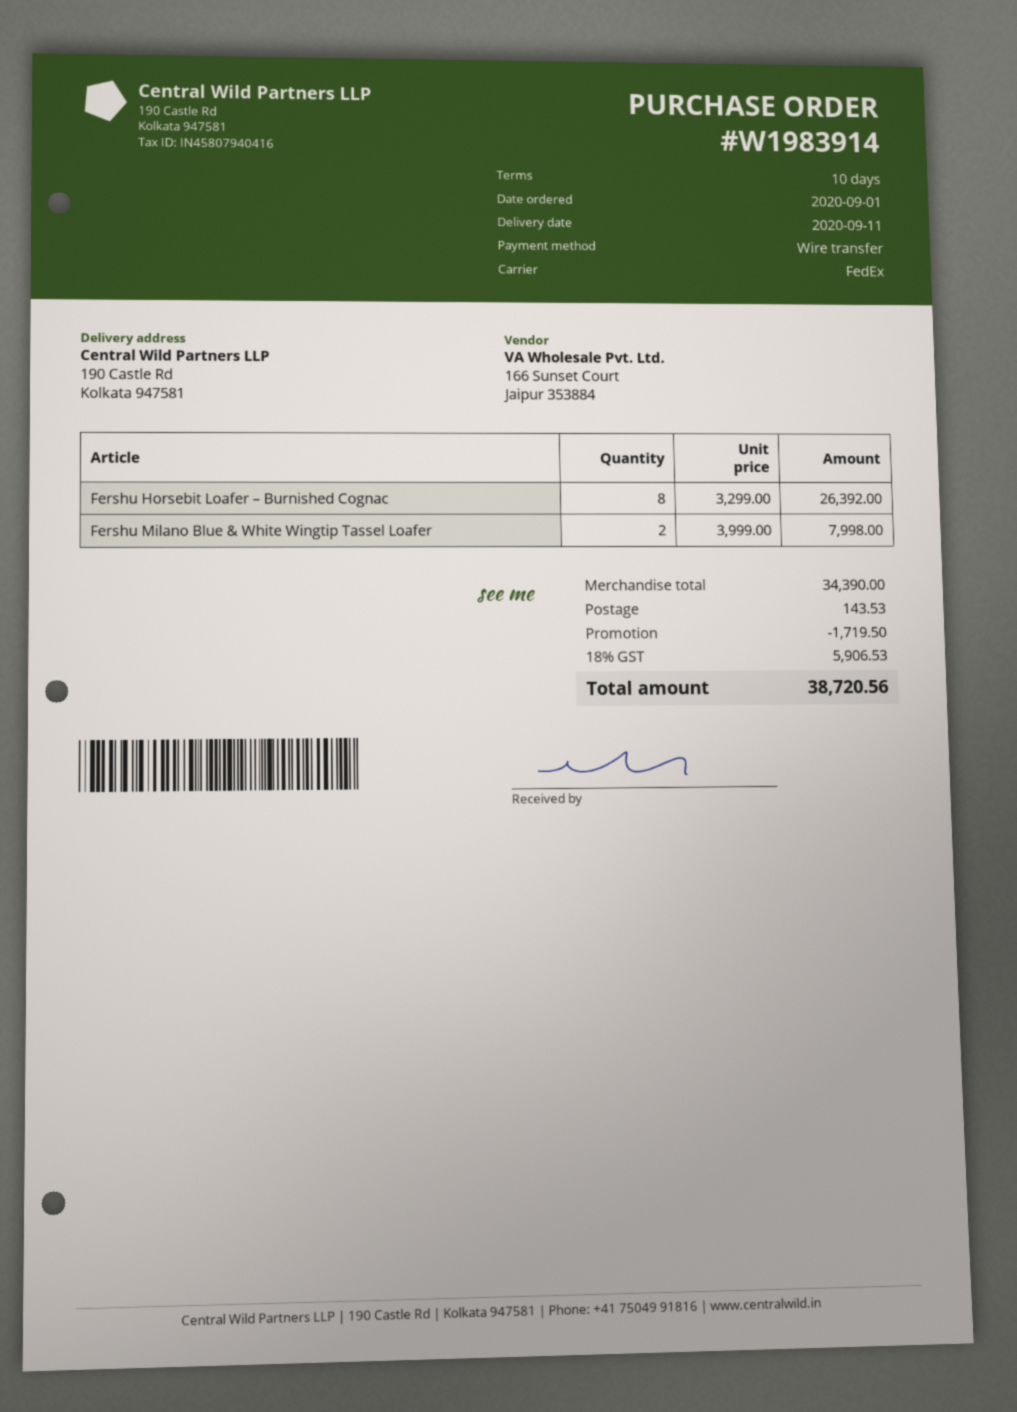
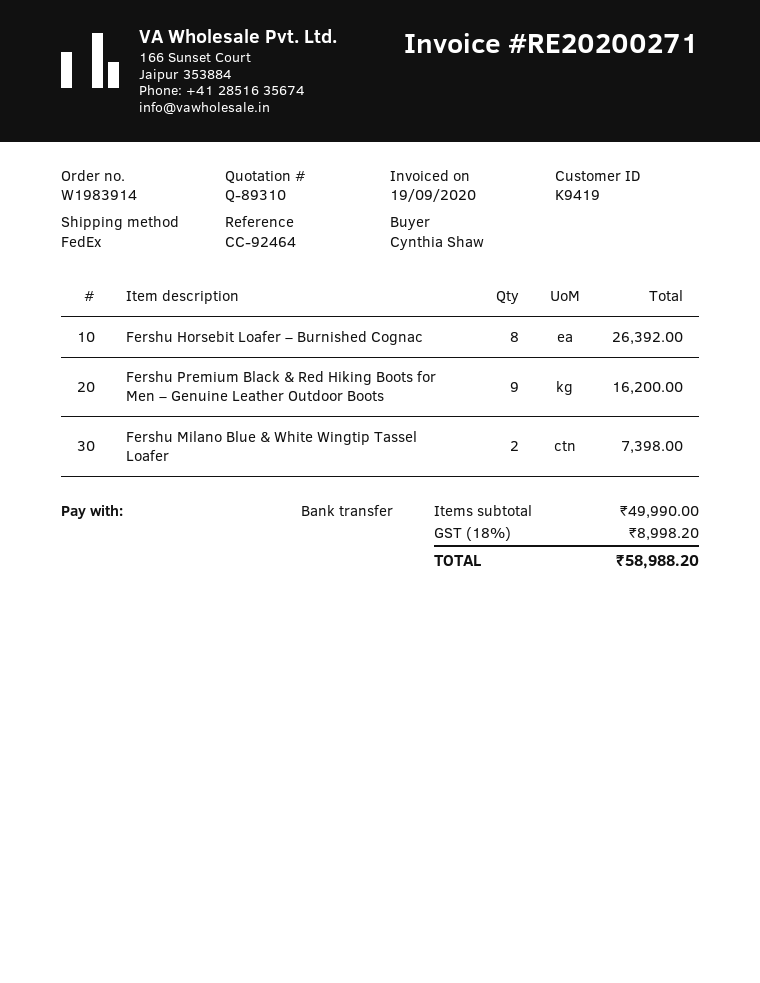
Fershu Milano Blue & White Wingtip Tassel Loafer: 2 for 7998.00 -> 2 for 7398.00
Fershu Premium Black & Red Hiking Boots for Men – Genuine Leather Outdoor Boots: none -> 9 for 16200.00
subtotal: 34390.00 -> 49990.00
discount: 1719.50 -> none
shipping: 143.53 -> none
tax: 18% = 5906.53 -> 18% = 8998.20
total: 38720.56 -> 58988.20

